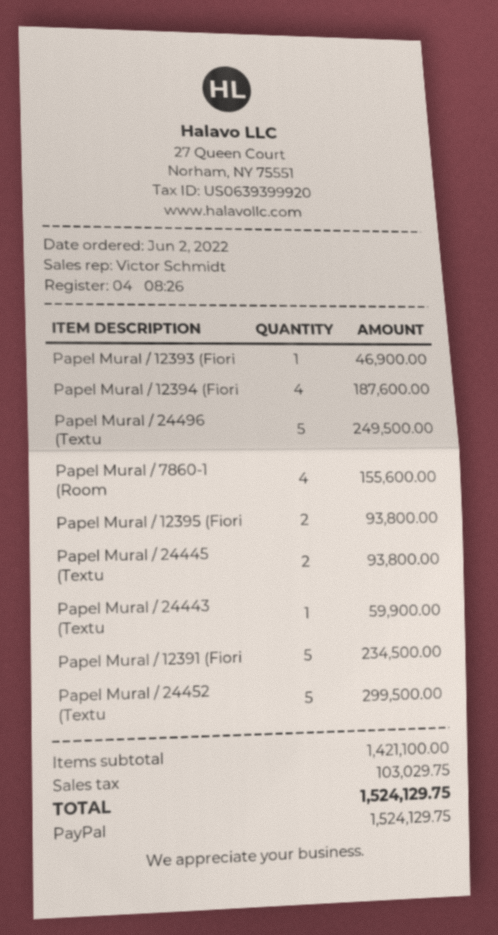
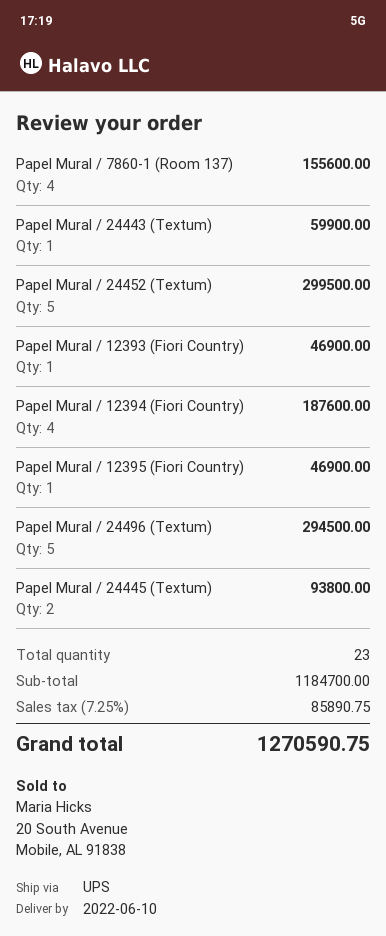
Papel Mural / 24496 (Textu: 5 for 249500.00 -> 5 for 294500.00
Papel Mural / 12395 (Fiori: 2 for 93800.00 -> 1 for 46900.00
Papel Mural / 12391 (Fiori: 5 for 234500.00 -> none
subtotal: 1421100.00 -> 1184700.00
tax: 103029.75 -> 85890.75
total: 1524129.75 -> 1270590.75

